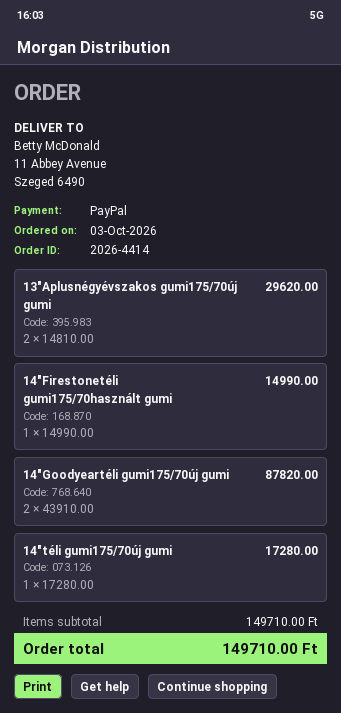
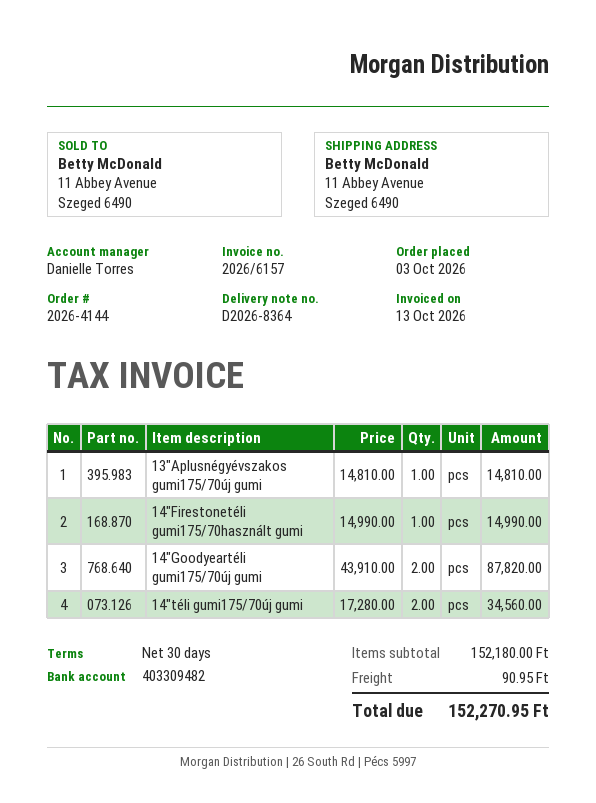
order number: 2026-4414 -> 2026-4144
13"Aplusnégyévszakos gumi175/70új gumi: 2 x 14810.00 = 29620.00 -> 1 x 14810.00 = 14810.00
14"téli gumi175/70új gumi: 1 x 17280.00 = 17280.00 -> 2 x 17280.00 = 34560.00
subtotal: 149710.00 -> 152180.00
shipping: none -> 90.95
total: 149710.00 -> 152270.95

